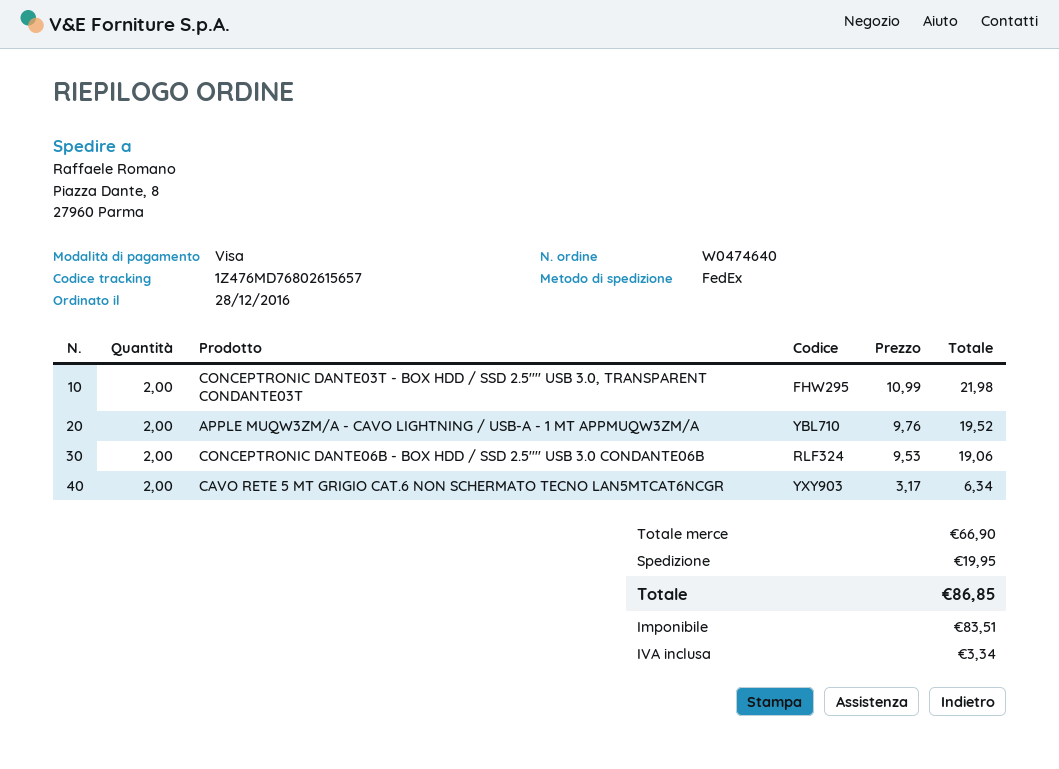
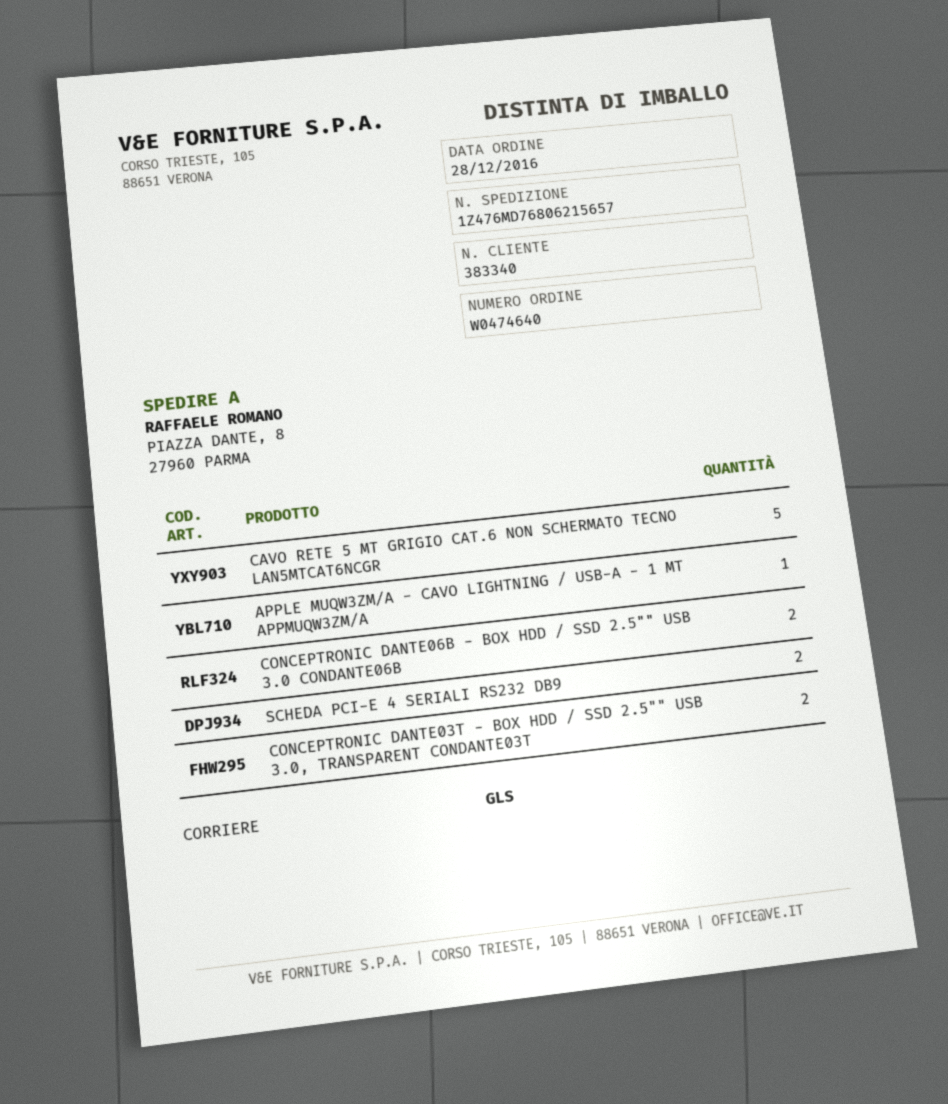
shipping method: FedEx -> GLS
tracking number: 1Z476MD76802615657 -> 1Z476MD76806215657
APPLE MUQW3ZM/A - CAVO LIGHTNING / USB-A - 1 MT APPMUQW3ZM/A: 2 -> 1
CAVO RETE 5 MT GRIGIO CAT.6 NON SCHERMATO TECNO LAN5MTCAT6NCGR: 2 -> 5
SCHEDA PCI-E 4 SERIALI RS232 DB9: none -> 2

